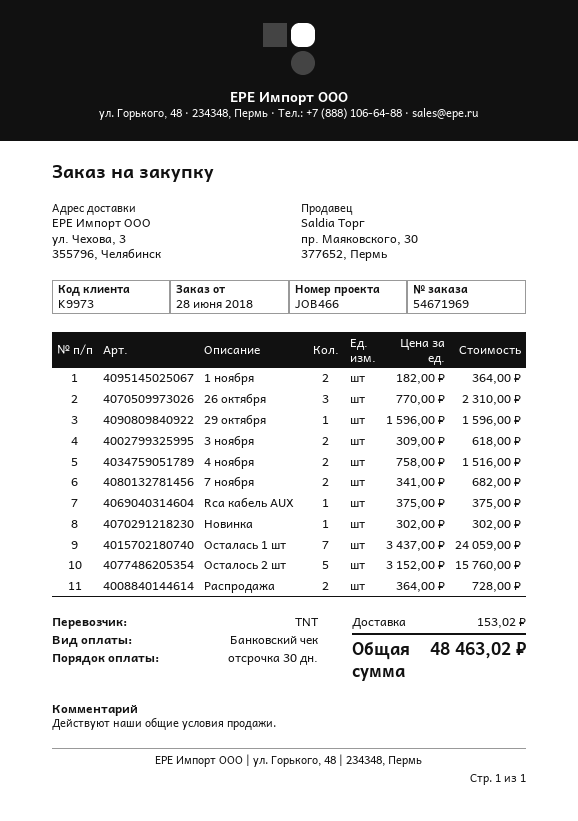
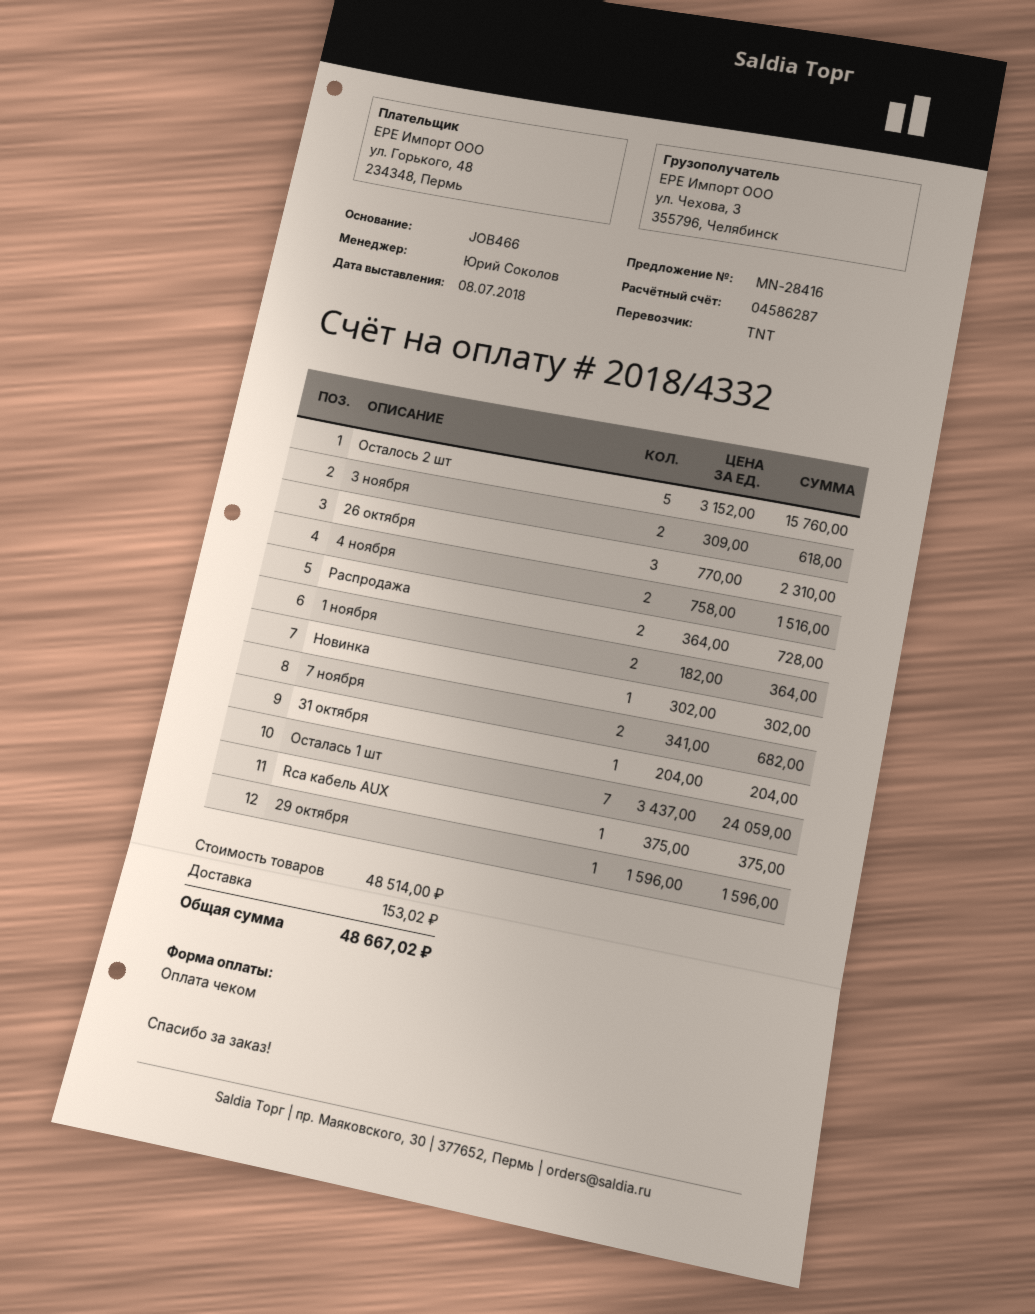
31 октября: none -> 1 x 204.00 = 204.00
total: 48463.02 -> 48667.02

